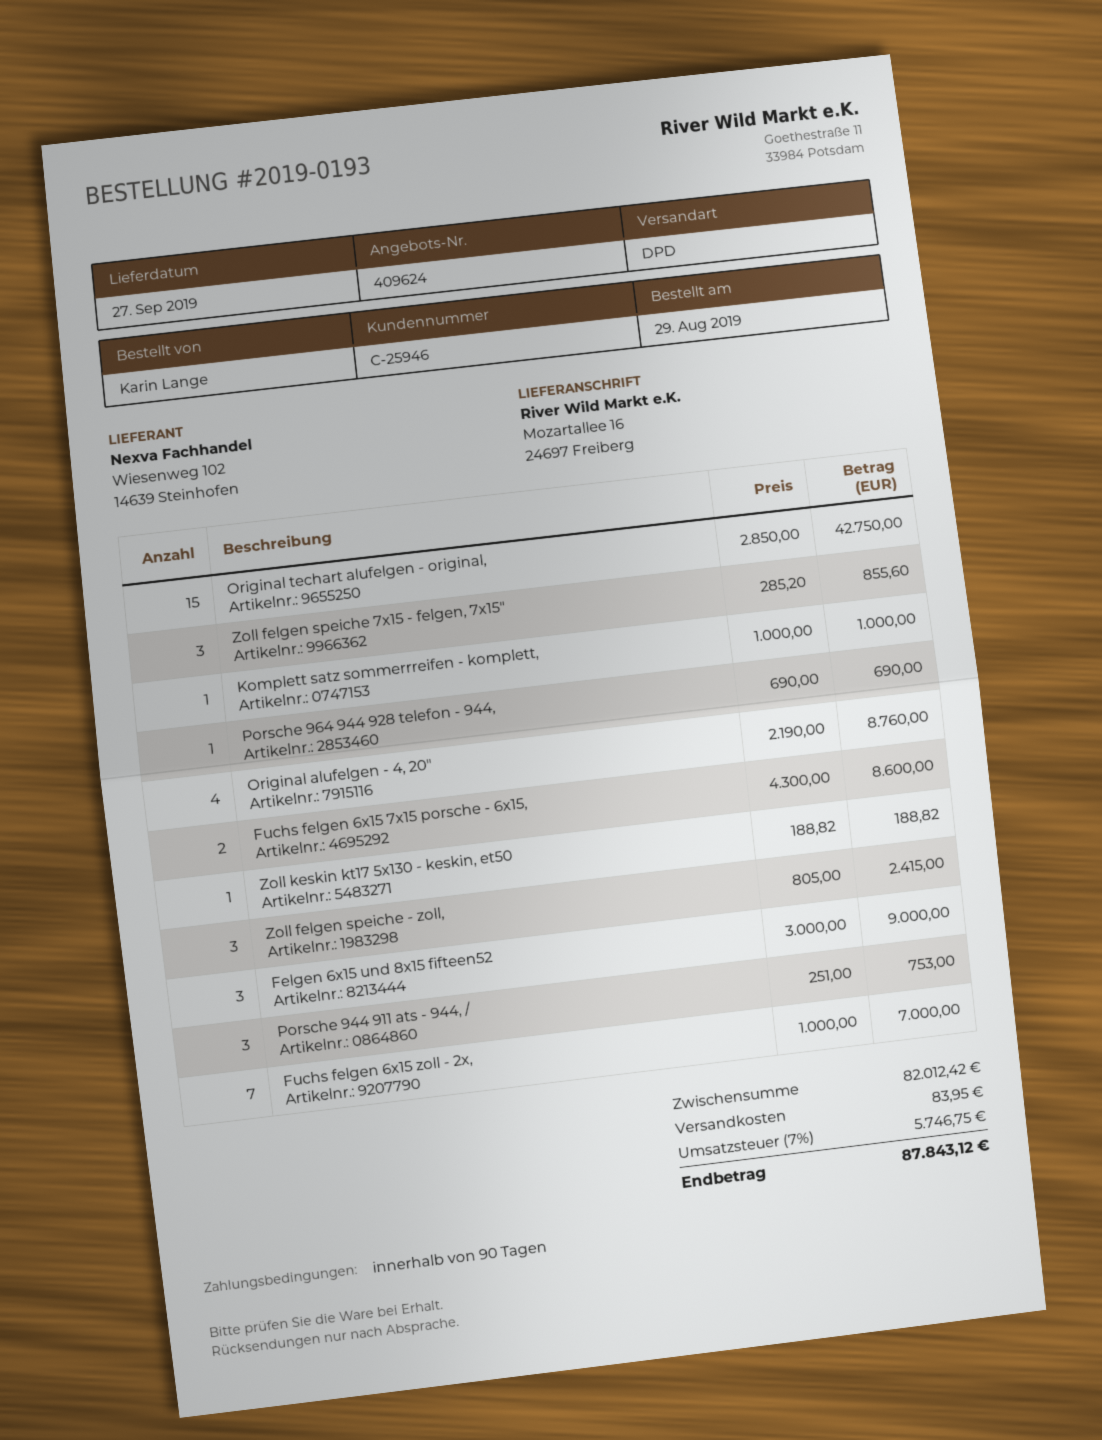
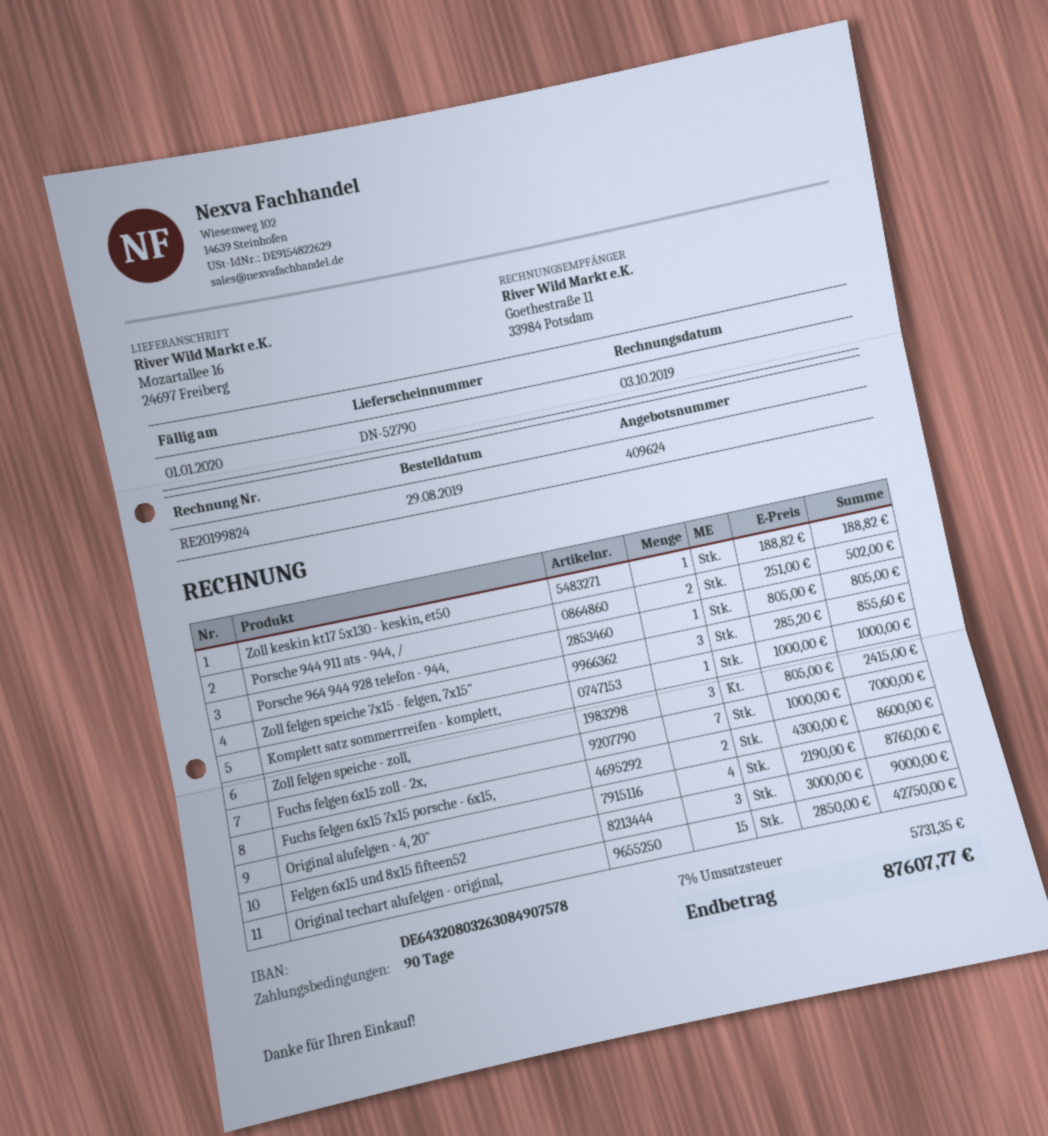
Porsche 964 944 928 telefon - 944,: 1 x 690.00 = 690.00 -> 1 x 805.00 = 805.00
Porsche 944 911 ats - 944, /: 3 x 251.00 = 753.00 -> 2 x 251.00 = 502.00
shipping: 83.95 -> none
tax: 7% = 5746.75 -> 7% = 5731.35
total: 87843.12 -> 87607.77

